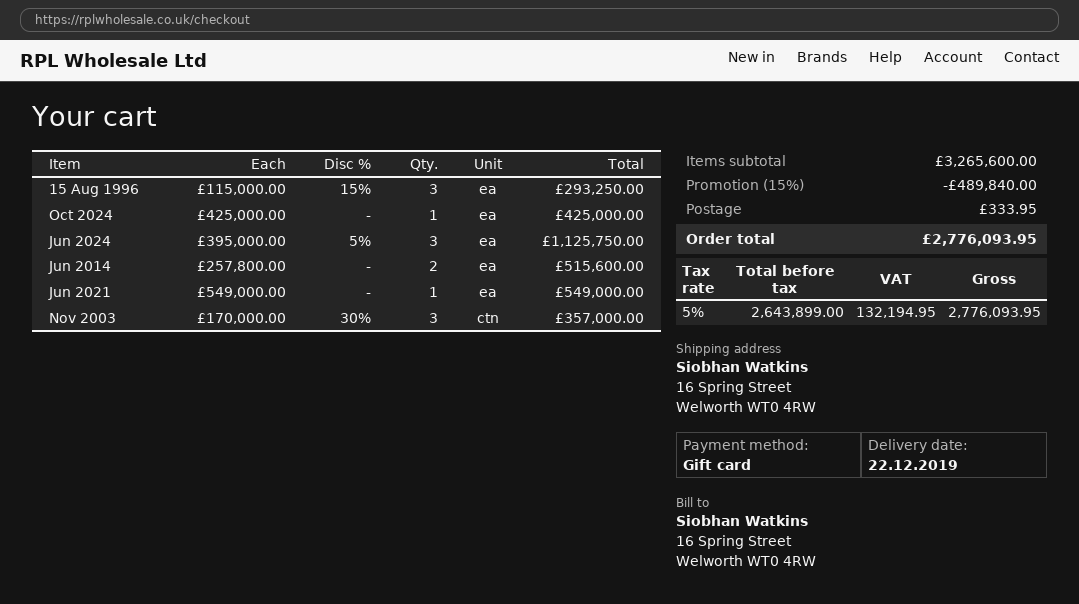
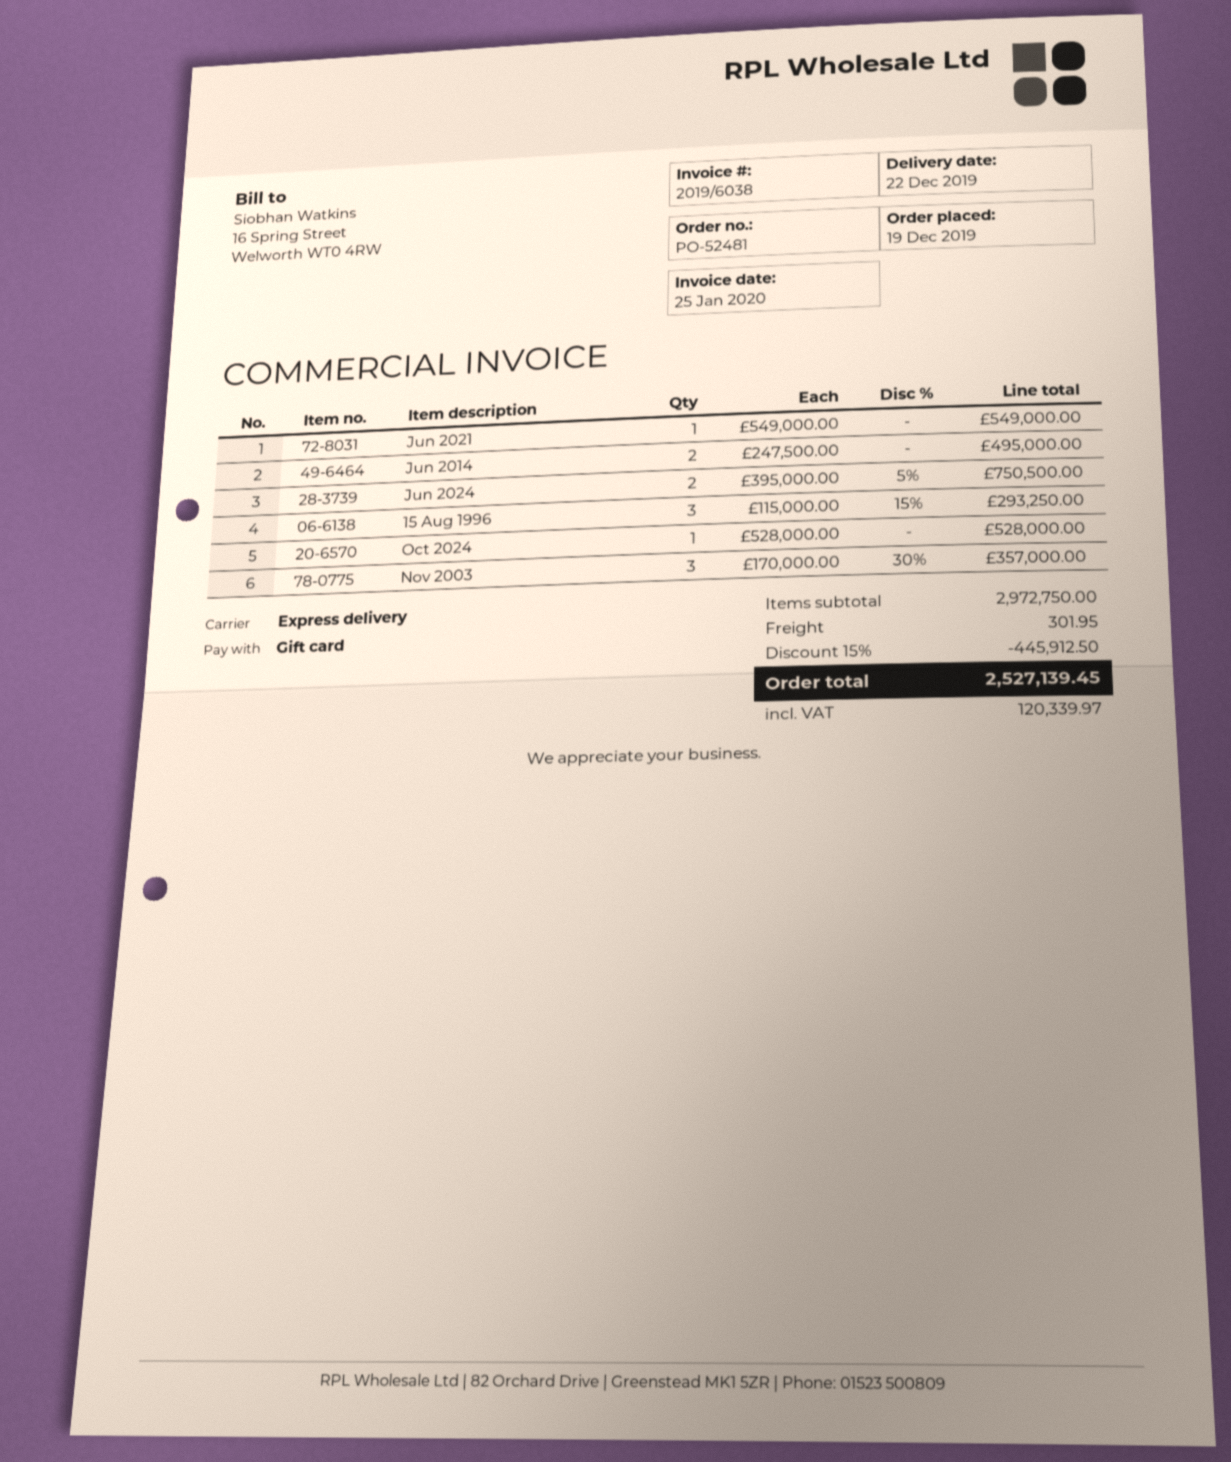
Oct 2024: 1 x 425000.00 = 425000.00 -> 1 x 528000.00 = 528000.00
Jun 2024: 3 x 395000.00 - 5% = 1125750.00 -> 2 x 395000.00 - 5% = 750500.00
Jun 2014: 2 x 257800.00 = 515600.00 -> 2 x 247500.00 = 495000.00
subtotal: 3265600.00 -> 2972750.00
discount: 15% = 489840.00 -> 15% = 445912.50
shipping: 333.95 -> 301.95
tax: 132194.95 -> 120339.97
total: 2776093.95 -> 2527139.45

